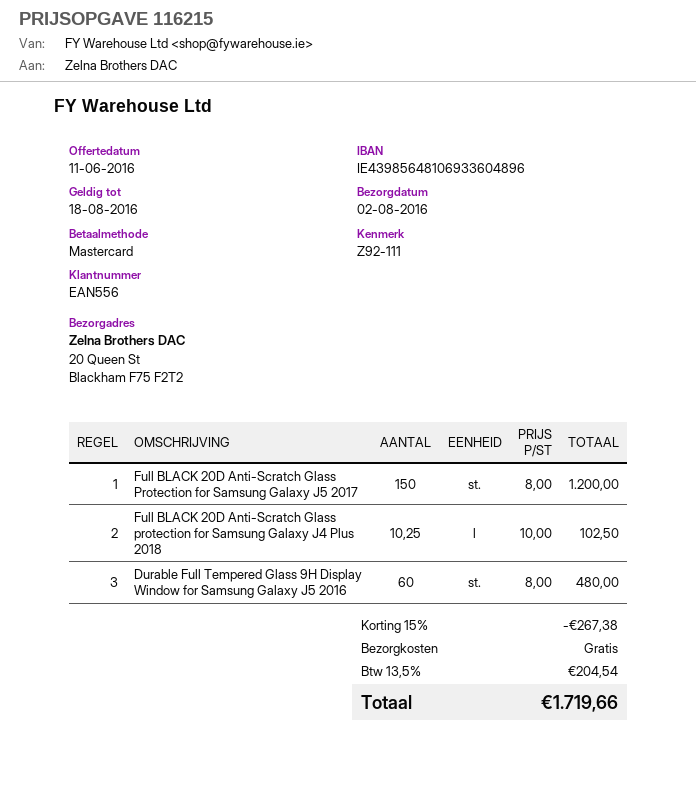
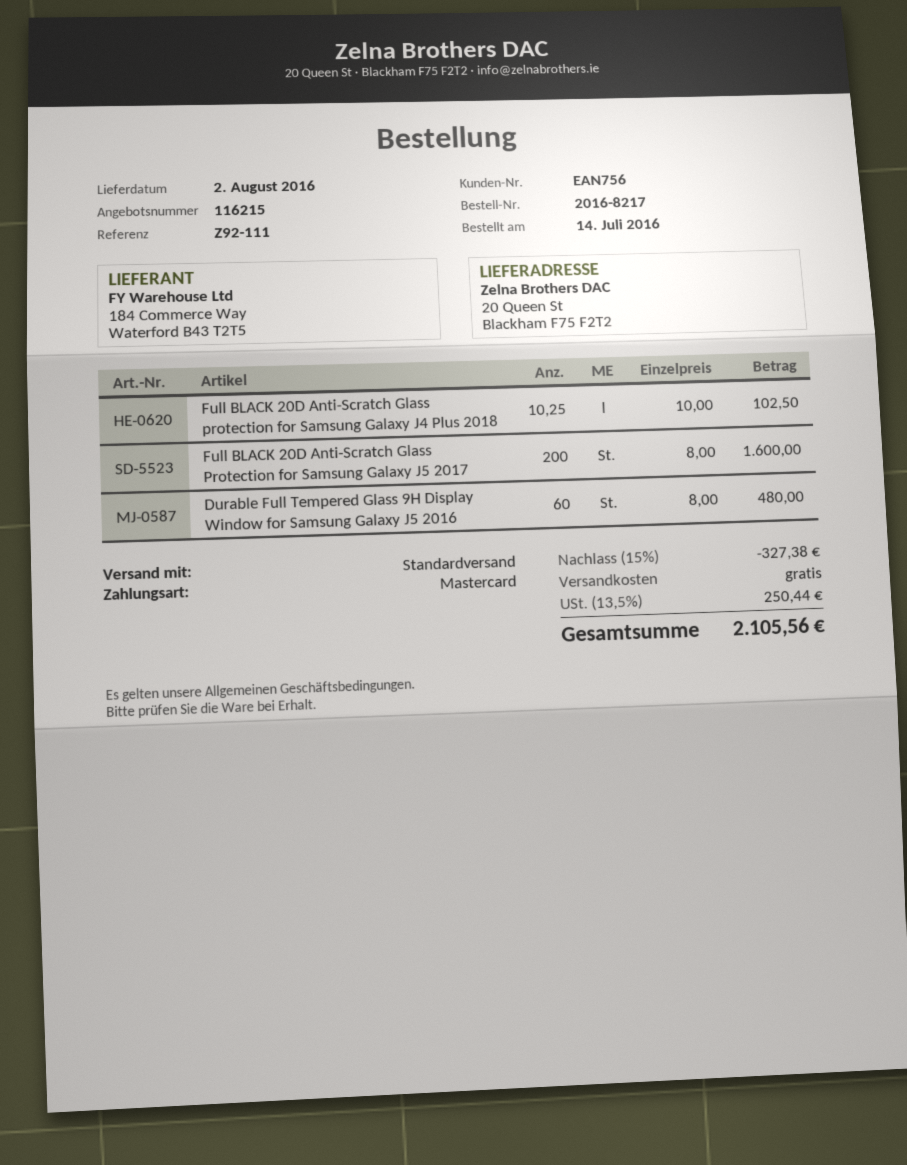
customer number: EAN556 -> EAN756
Full BLACK 20D Anti-Scratch Glass Protection for Samsung Galaxy J5 2017: 150 x 8.00 = 1200.00 -> 200 x 8.00 = 1600.00
discount: 15% = 267.38 -> 15% = 327.38
tax: 13.5% = 204.54 -> 13.5% = 250.44
total: 1719.66 -> 2105.56

